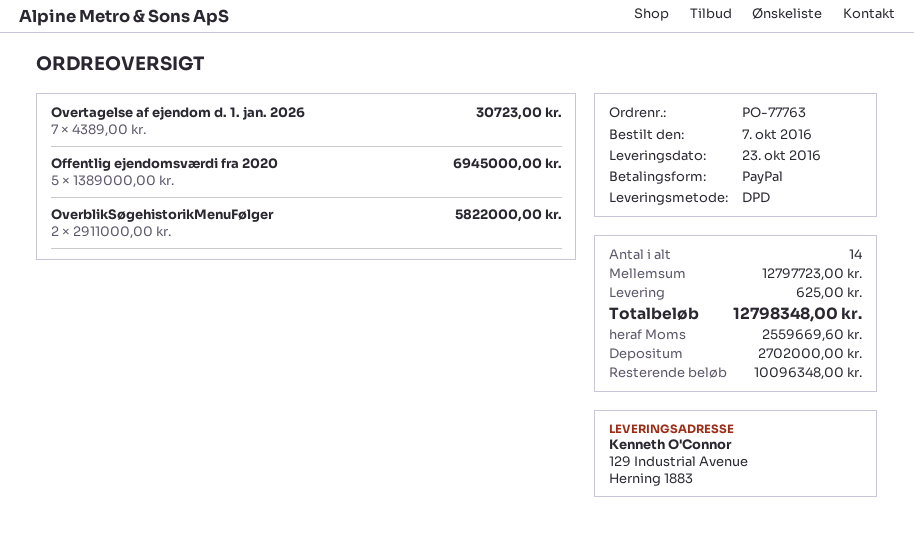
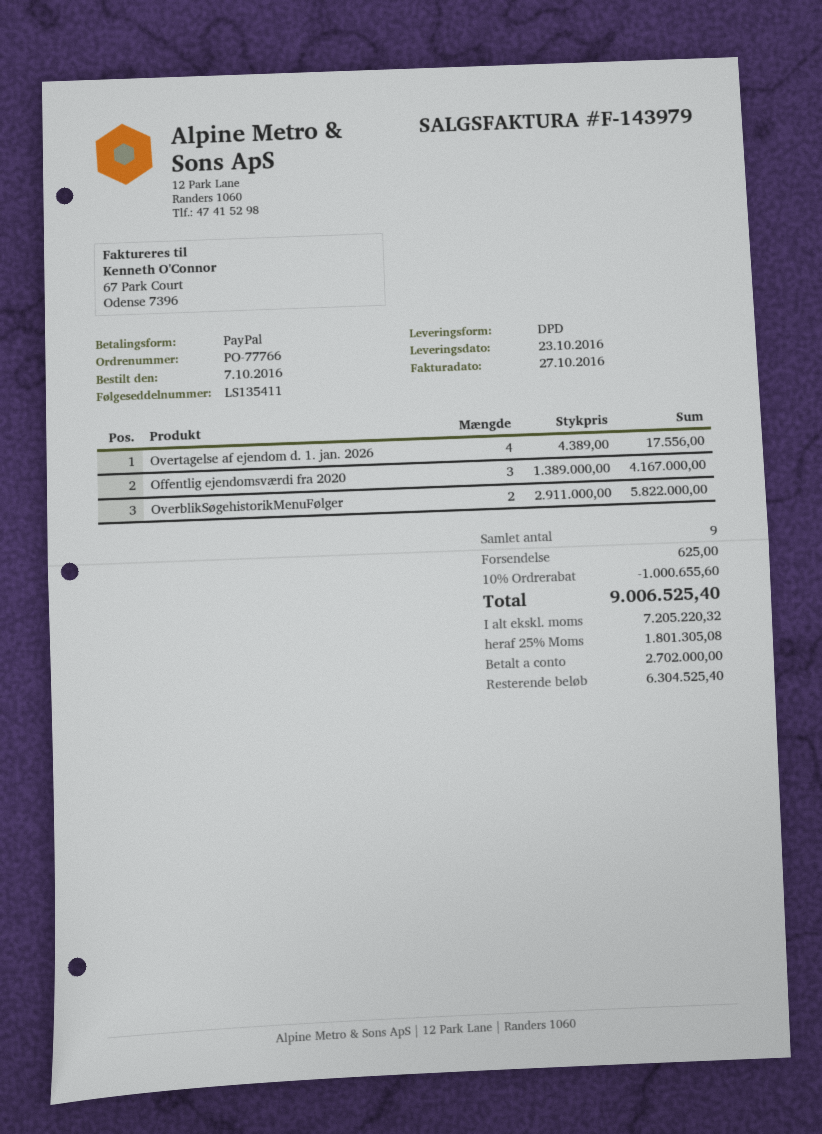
order number: PO-77763 -> PO-77766
Overtagelse af ejendom d. 1. jan. 2026: 7 x 4389.00 = 30723.00 -> 4 x 4389.00 = 17556.00
Offentlig ejendomsværdi fra 2020: 5 x 1389000.00 = 6945000.00 -> 3 x 1389000.00 = 4167000.00
total quantity: 14 -> 9
discount: none -> 10% = 1000655.60
tax: 2559669.60 -> 1801305.08
total: 12798348.00 -> 9006525.40
balance: 10096348.00 -> 6304525.40

